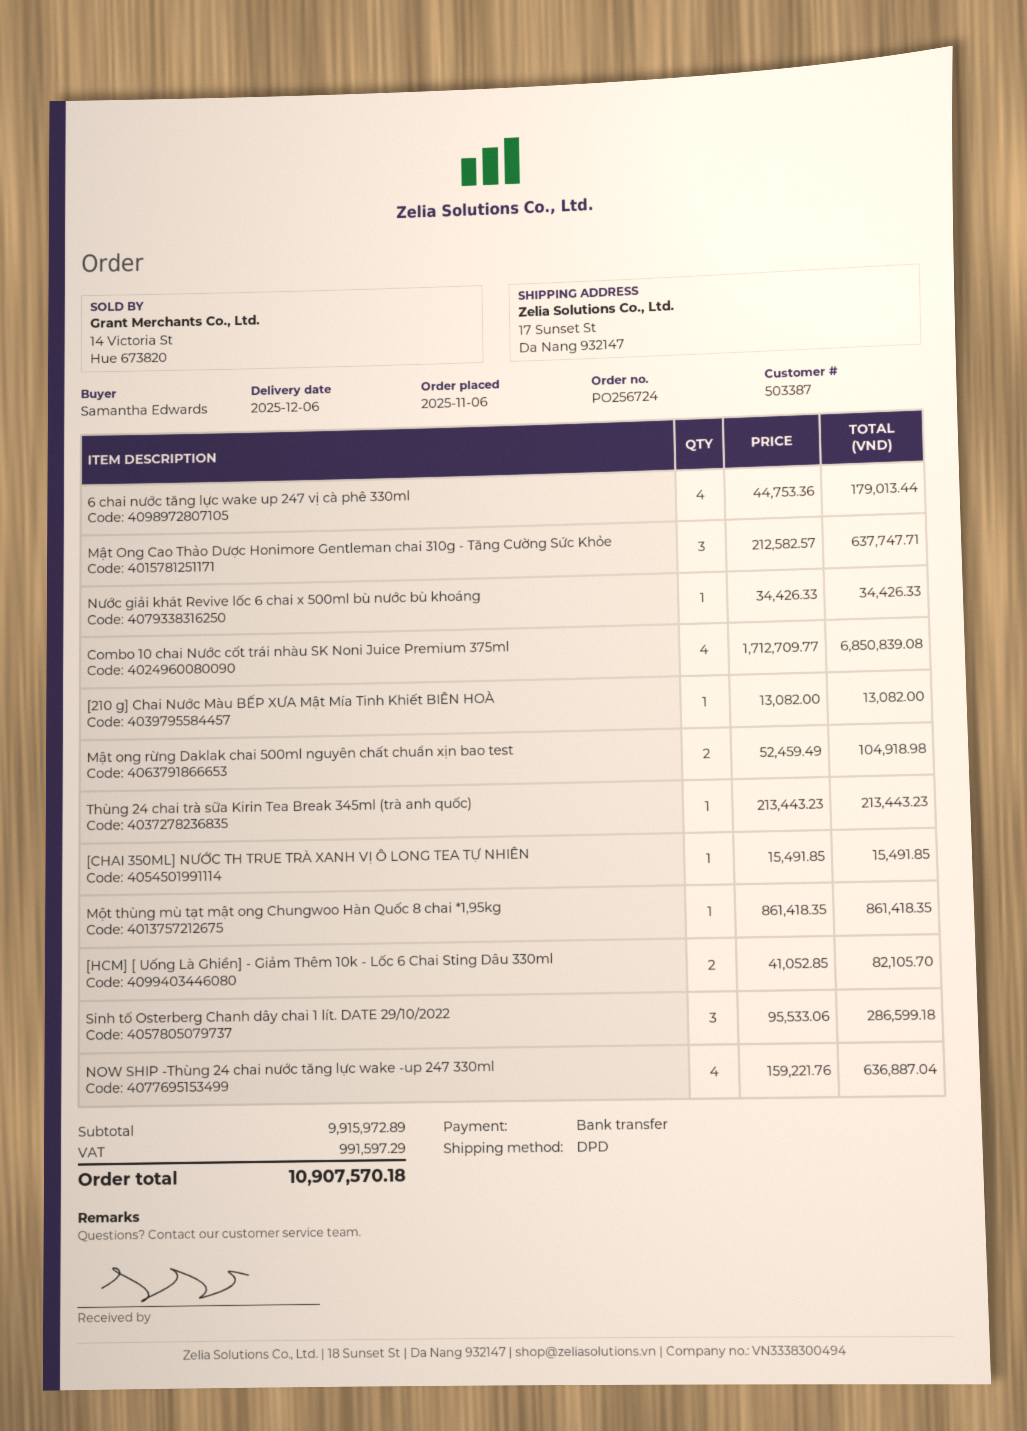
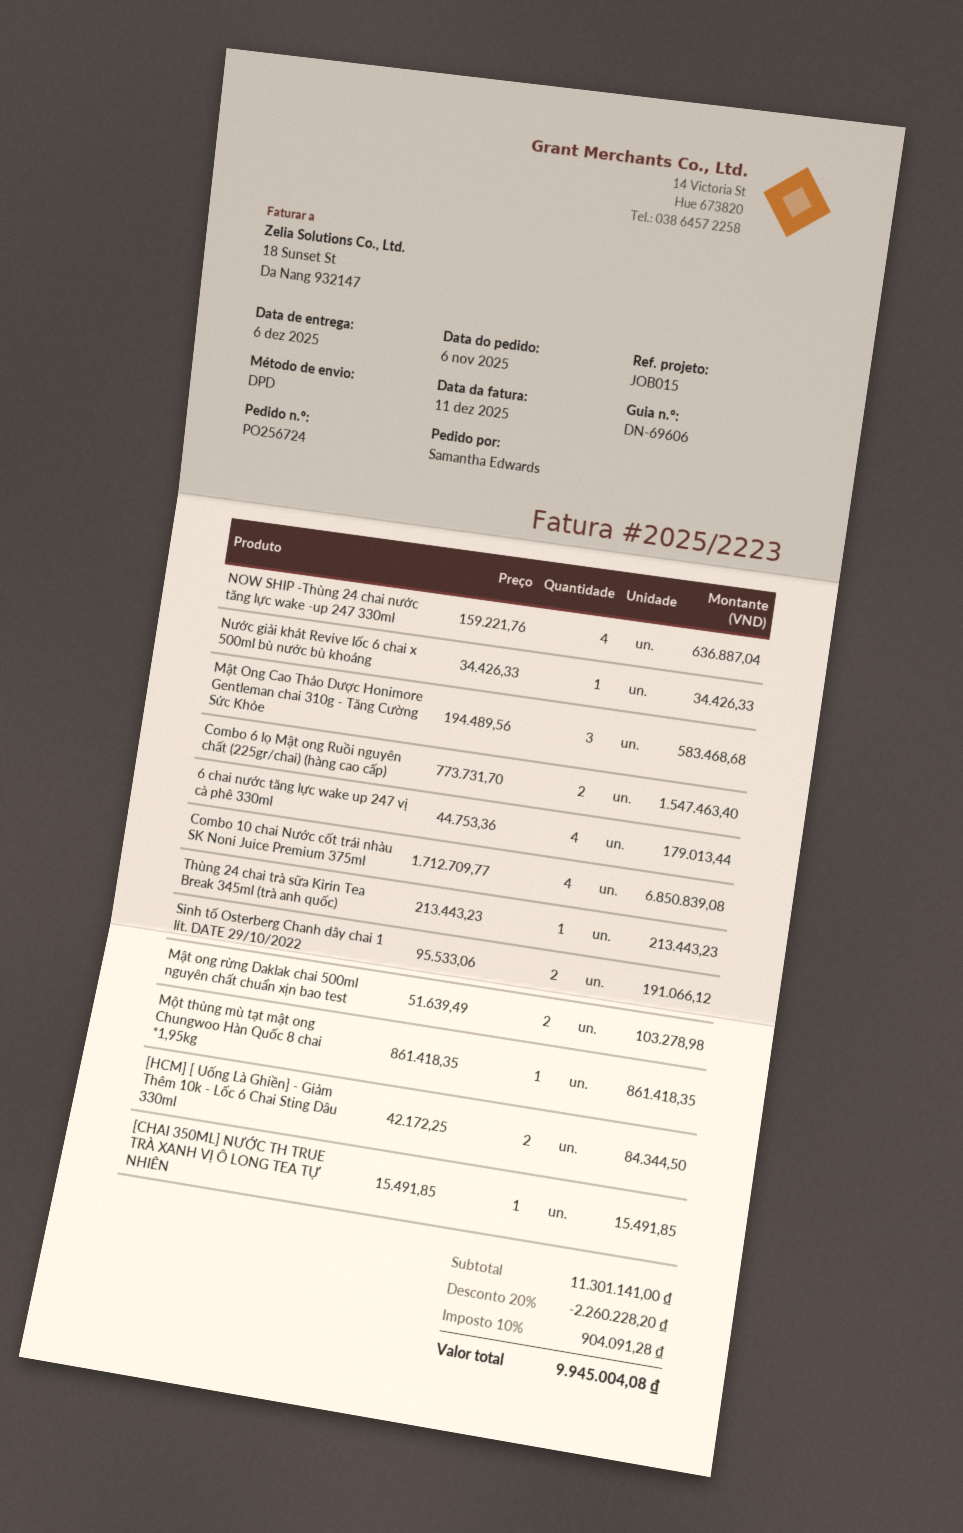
Mật Ong Cao Thảo Dược Honimore Gentleman chai 310g - Tăng Cường Sức Khỏe: 3 x 212582.57 = 637747.71 -> 3 x 194489.56 = 583468.68
[210 g] Chai Nước Màu BẾP XƯA Mật Mía Tinh Khiết BIÊN HOÀ: 1 x 13082.00 = 13082.00 -> none
Mật ong rừng Daklak chai 500ml nguyên chất chuẩn xịn bao test: 2 x 52459.49 = 104918.98 -> 2 x 51639.49 = 103278.98
[HCM] [ Uống Là Ghiền] - Giảm Thêm 10k - Lốc 6 Chai Sting Dâu 330ml: 2 x 41052.85 = 82105.70 -> 2 x 42172.25 = 84344.50
Sinh tố Osterberg Chanh dây chai 1 lít. DATE 29/10/2022: 3 x 95533.06 = 286599.18 -> 2 x 95533.06 = 191066.12
Combo 6 lọ Mật ong Ruồi nguyên chất (225gr/chai) (hàng cao cấp): none -> 2 x 773731.70 = 1547463.40
subtotal: 9915972.89 -> 11301141.00
discount: none -> 20% = 2260228.20
tax: 991597.29 -> 904091.28
total: 10907570.18 -> 9945004.08

